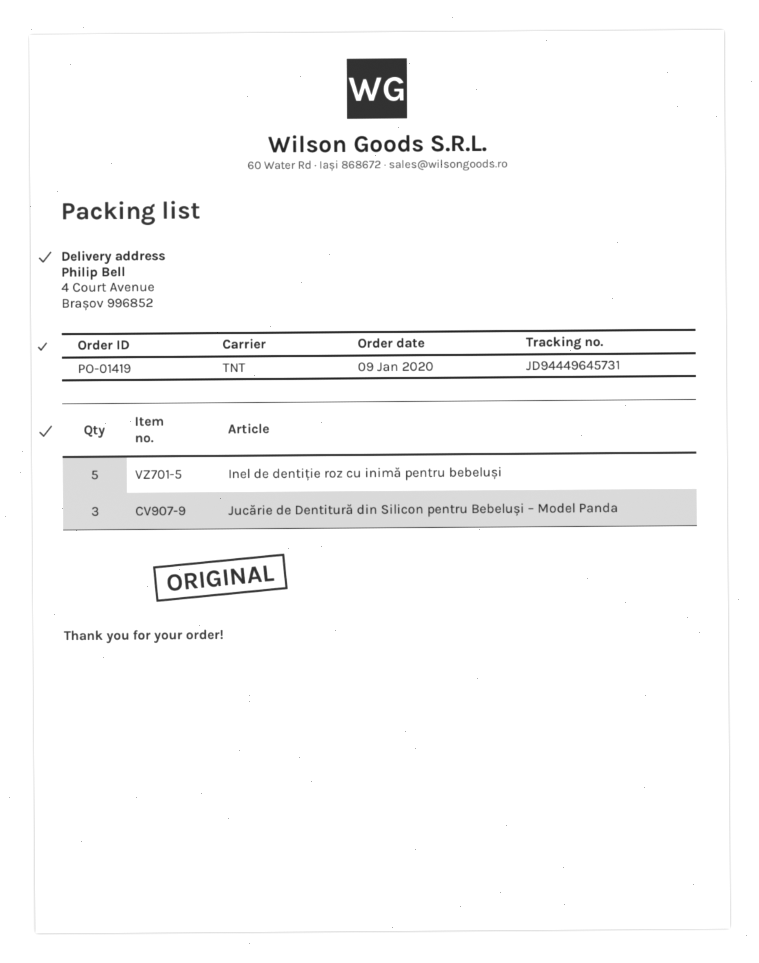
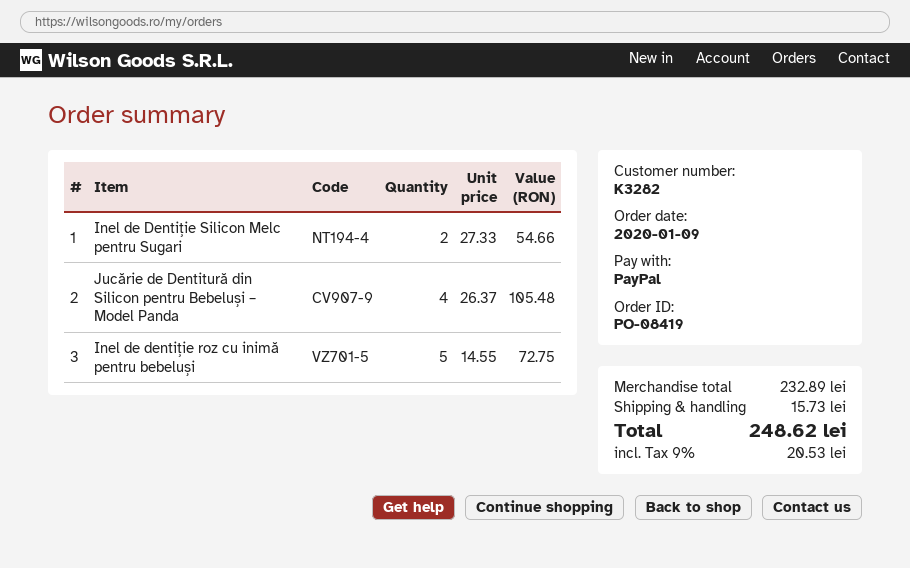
order number: PO-01419 -> PO-08419
Jucărie de Dentitură din Silicon pentru Bebeluși – Model Panda: 3 -> 4
Inel de Dentiție Silicon Melc pentru Sugari: none -> 2

